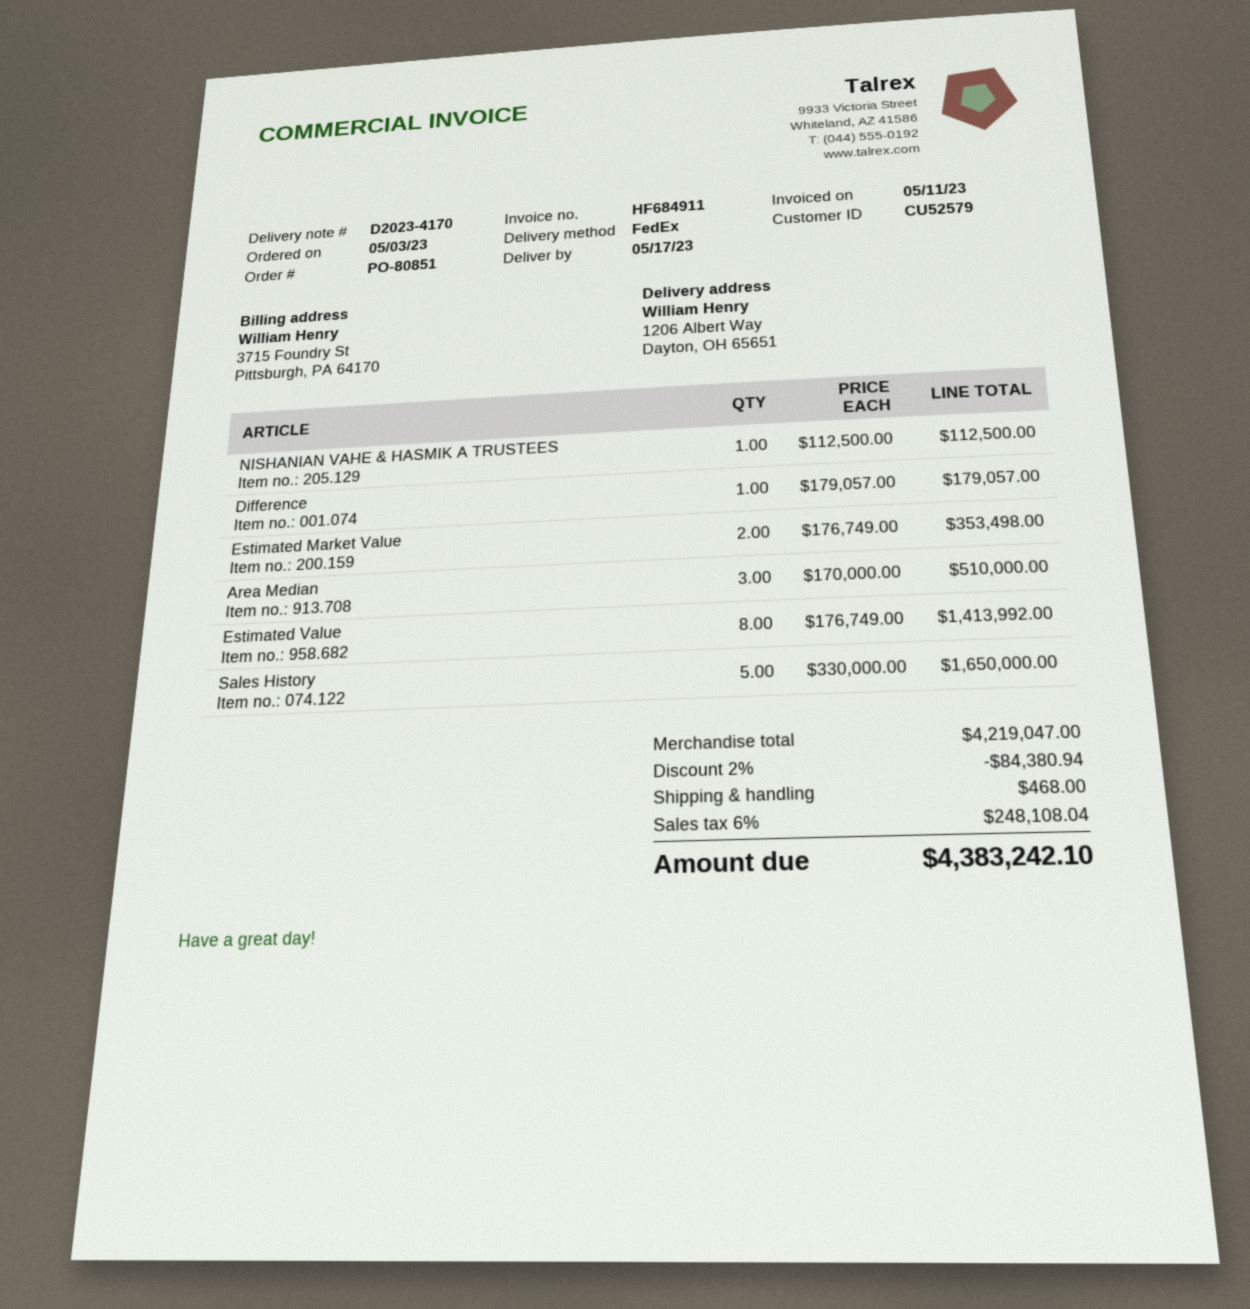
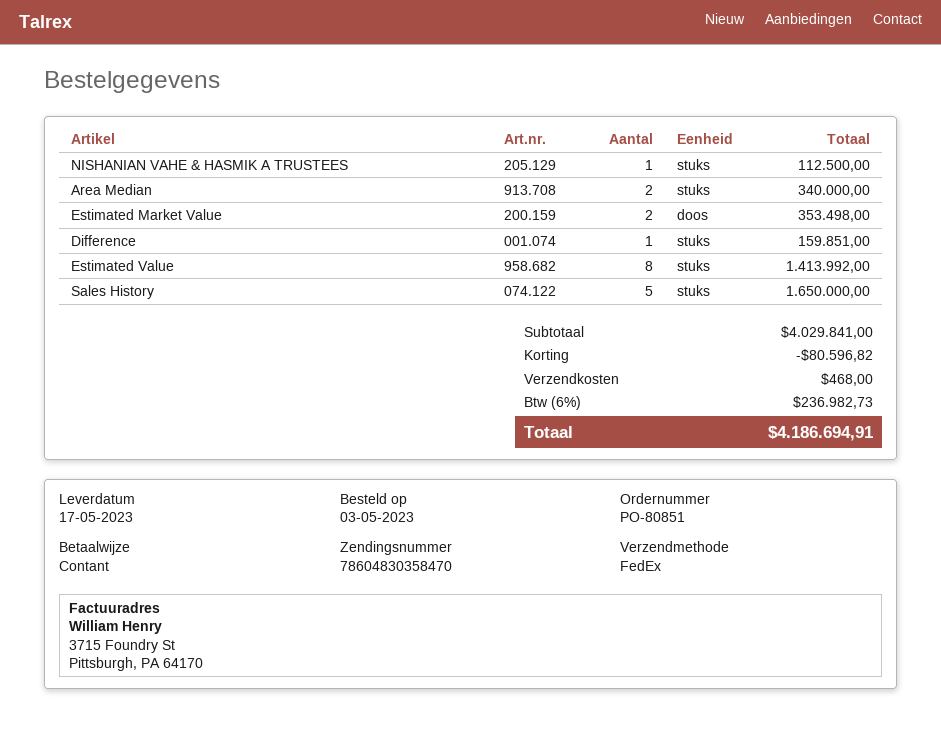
Difference: 1 for 179057.00 -> 1 for 159851.00
Area Median: 3 for 510000.00 -> 2 for 340000.00
subtotal: 4219047.00 -> 4029841.00
discount: 84380.94 -> 80596.82
tax: 6% = 248108.04 -> 6% = 236982.73
total: 4383242.10 -> 4186694.91

